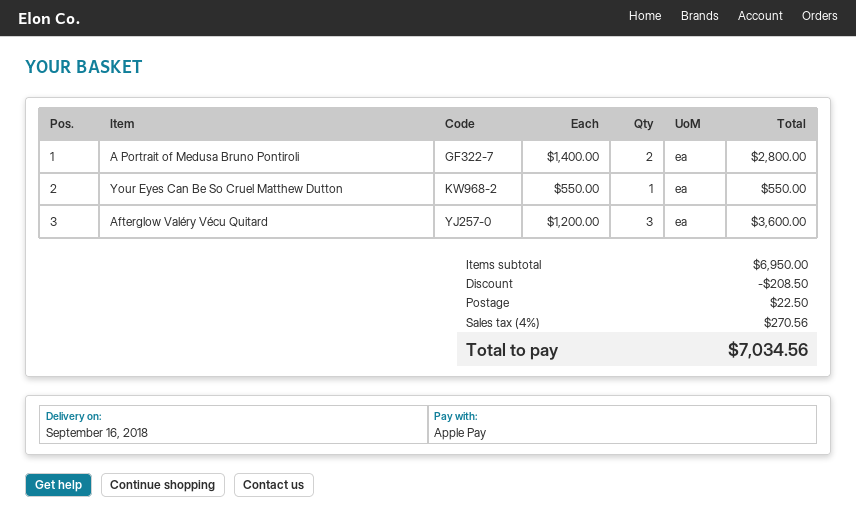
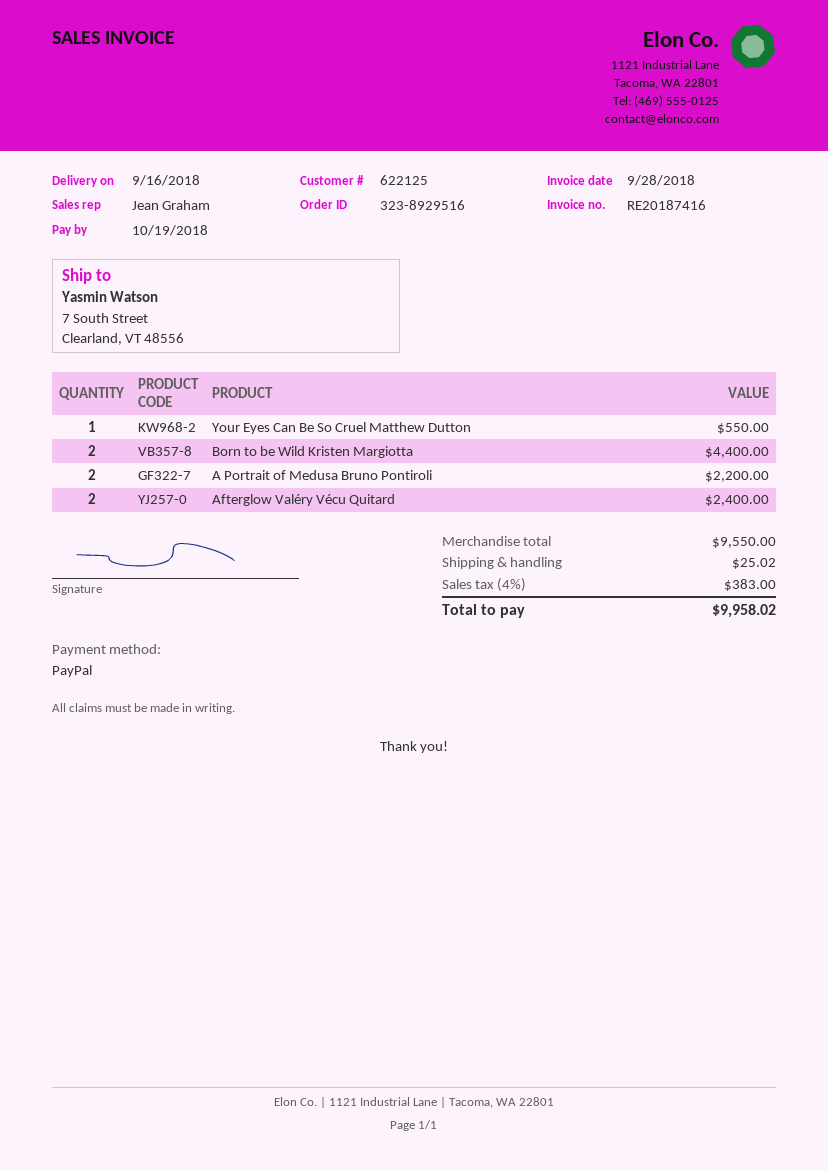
payment method: Apple Pay -> PayPal
A Portrait of Medusa Bruno Pontiroli: 2 for 2800.00 -> 2 for 2200.00
Afterglow Valéry Vécu Quitard: 3 for 3600.00 -> 2 for 2400.00
Born to be Wild Kristen Margiotta: none -> 2 for 4400.00
subtotal: 6950.00 -> 9550.00
discount: 208.50 -> none
shipping: 22.50 -> 25.02
tax: 4% = 270.56 -> 4% = 383.00
total: 7034.56 -> 9958.02

